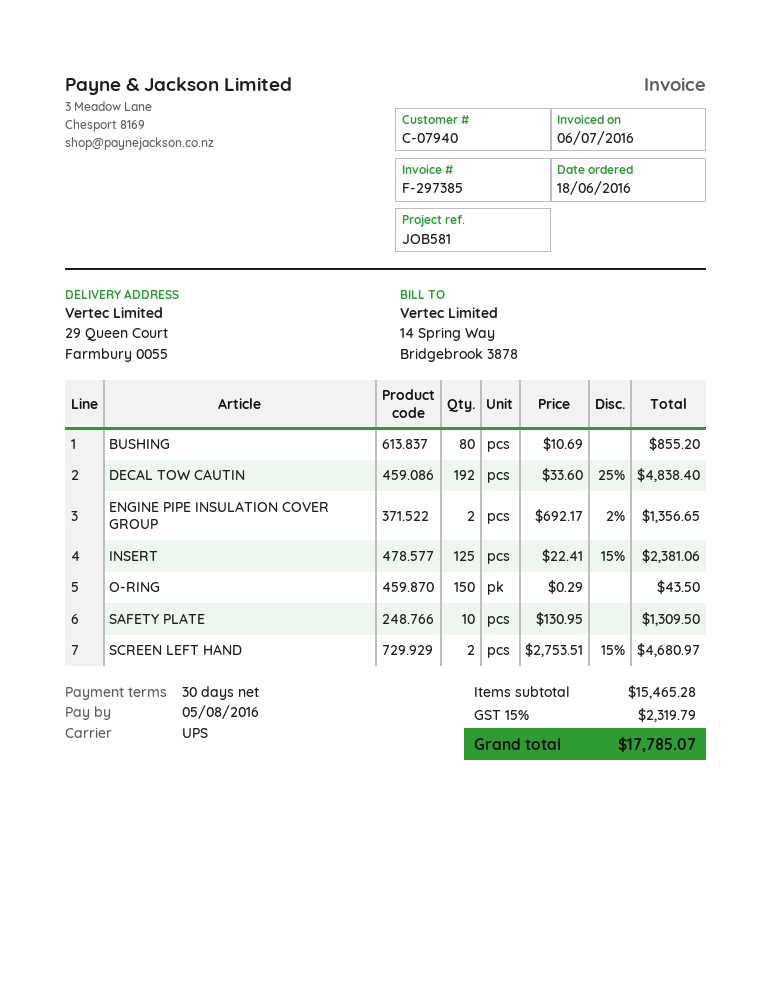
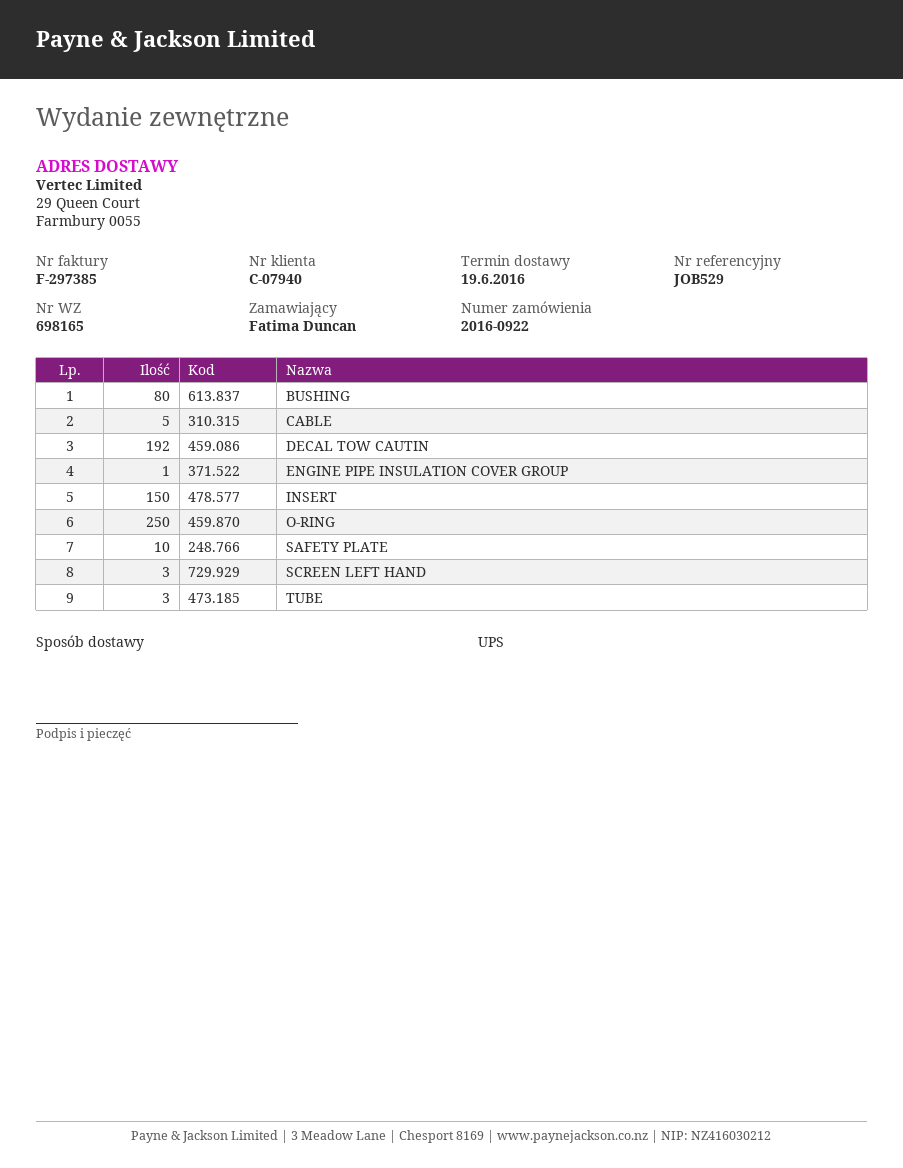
reference: JOB581 -> JOB529
ENGINE PIPE INSULATION COVER GROUP: 2 -> 1
INSERT: 125 -> 150
O-RING: 150 -> 250
SCREEN LEFT HAND: 2 -> 3
CABLE: none -> 5
TUBE: none -> 3

